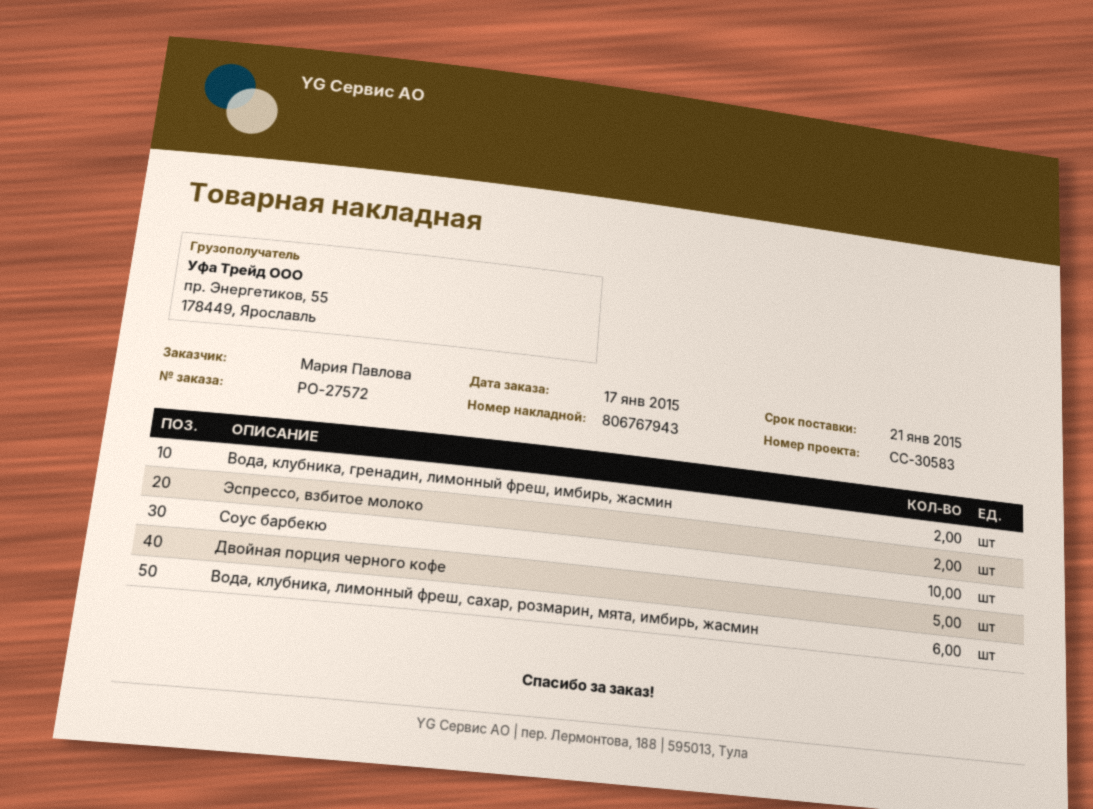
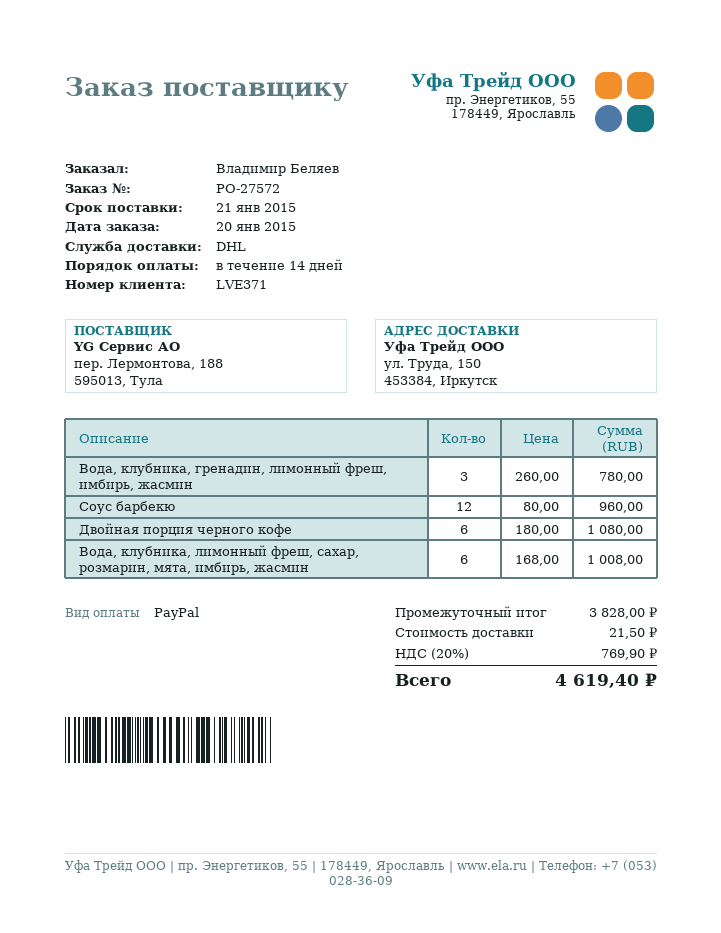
order date: 2015-01-17 -> 2015-01-20
ordered by: Мария Павлова -> Владимир Беляев
ship to: пр. Энергетиков, 55, 178449, Ярославль -> ул. Труда, 150, 453384, Иркутск
Вода, клубника, гренадин, лимонный фреш, имбирь, жасмин: 2 -> 3
Эспрессо, взбитое молоко: 2 -> none
Соус барбекю: 10 -> 12
Двойная порция черного кофе: 5 -> 6

